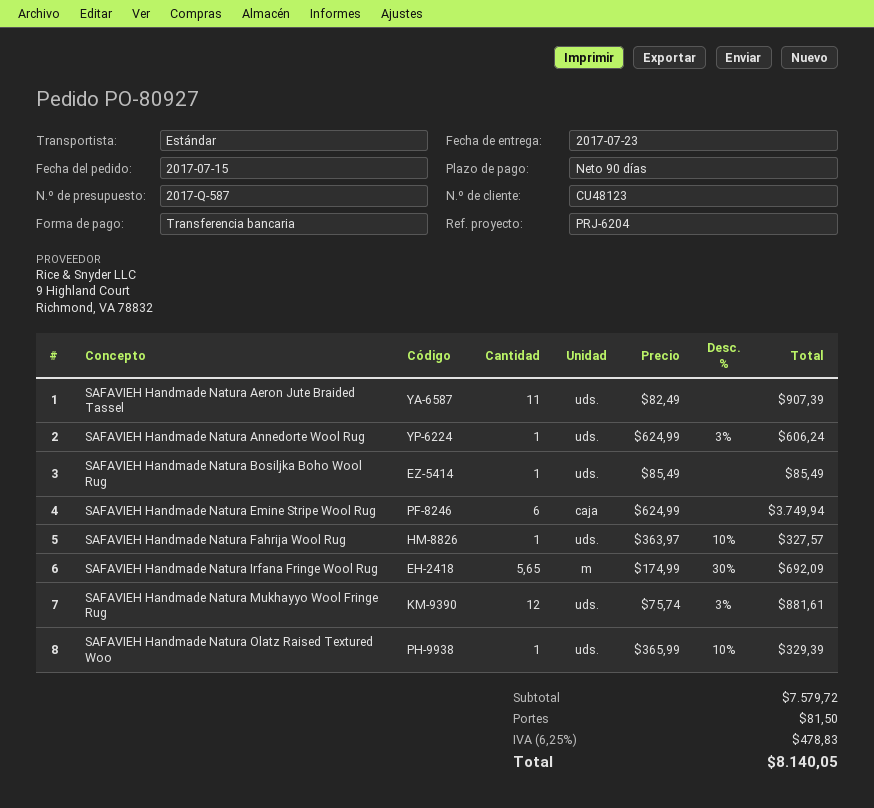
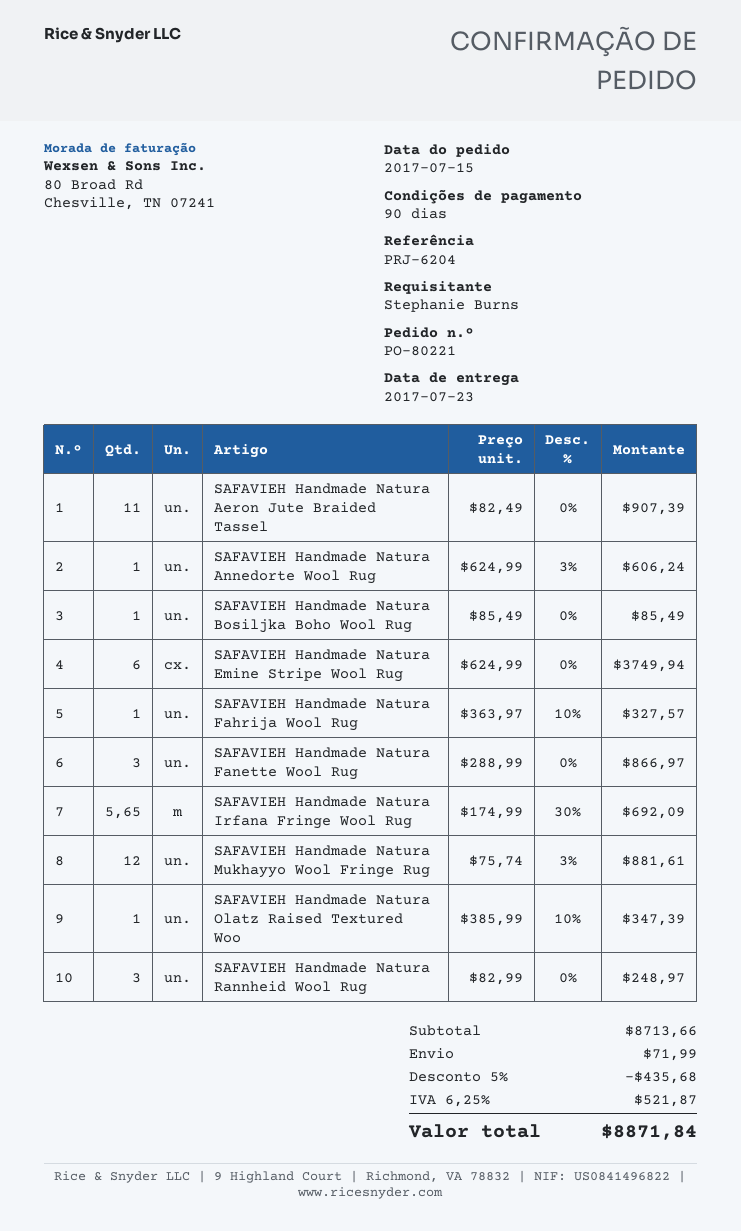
order number: PO-80927 -> PO-80221
SAFAVIEH Handmade Natura Olatz Raised Textured Woo: 1 x 365.99 - 10% = 329.39 -> 1 x 385.99 - 10% = 347.39
SAFAVIEH Handmade Natura Fanette Wool Rug: none -> 3 x 288.99 = 866.97
SAFAVIEH Handmade Natura Rannheid Wool Rug: none -> 3 x 82.99 = 248.97
subtotal: 7579.72 -> 8713.66
discount: none -> 5% = 435.68
shipping: 81.50 -> 71.99
tax: 6.25% = 478.83 -> 6.25% = 521.87
total: 8140.05 -> 8871.84

